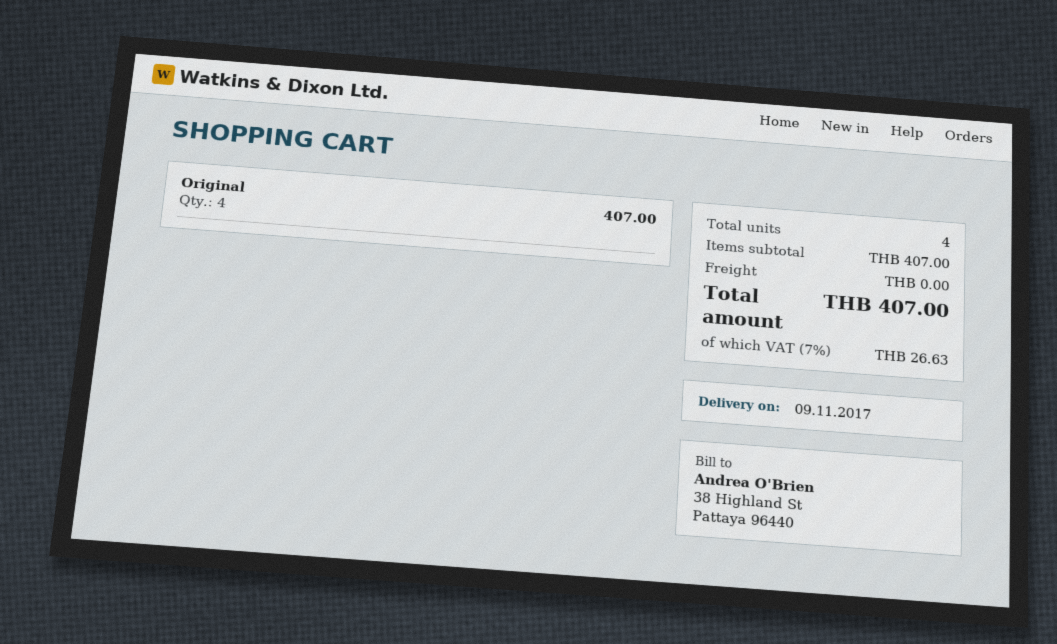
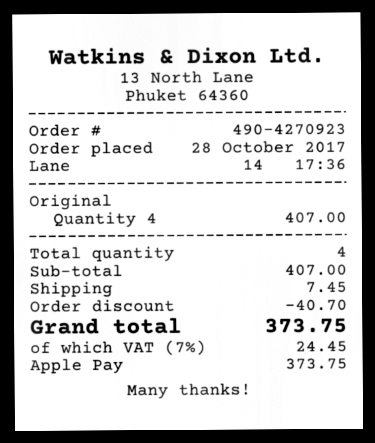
discount: none -> 40.70
shipping: 0.00 -> 7.45
tax: 7% = 26.63 -> 7% = 24.45
total: 407.00 -> 373.75

